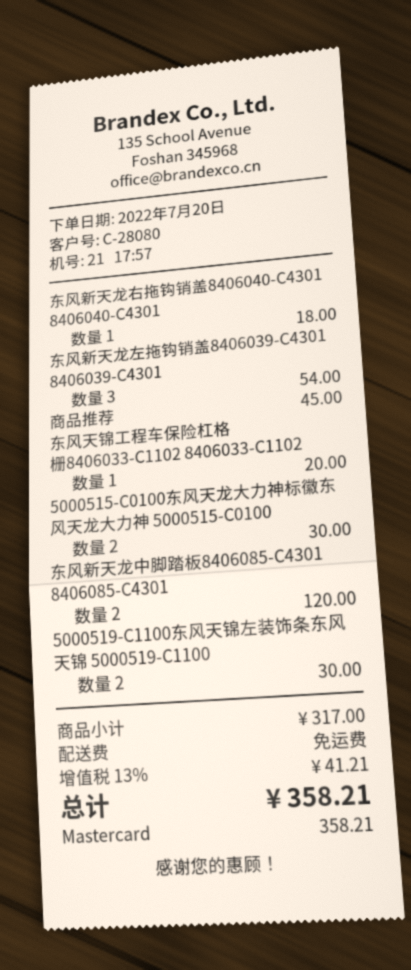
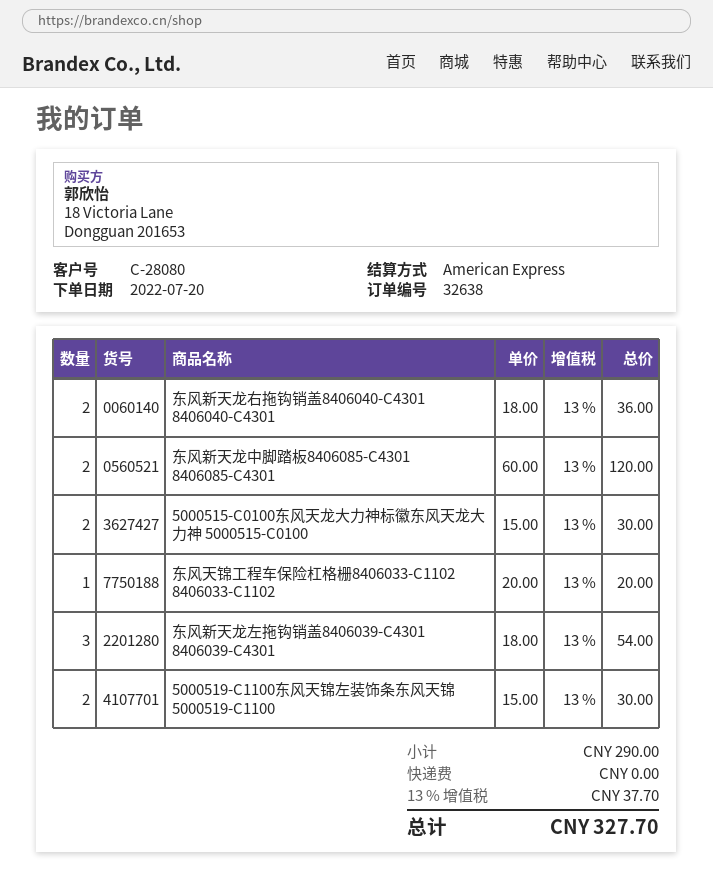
payment method: Mastercard -> American Express
东风新天龙右拖钩销盖8406040-C4301 8406040-C4301: 1 for 18.00 -> 2 for 36.00
商品推荐: 1 for 45.00 -> none
subtotal: 317.00 -> 290.00
tax: 13% = 41.21 -> 13% = 37.70
total: 358.21 -> 327.70

